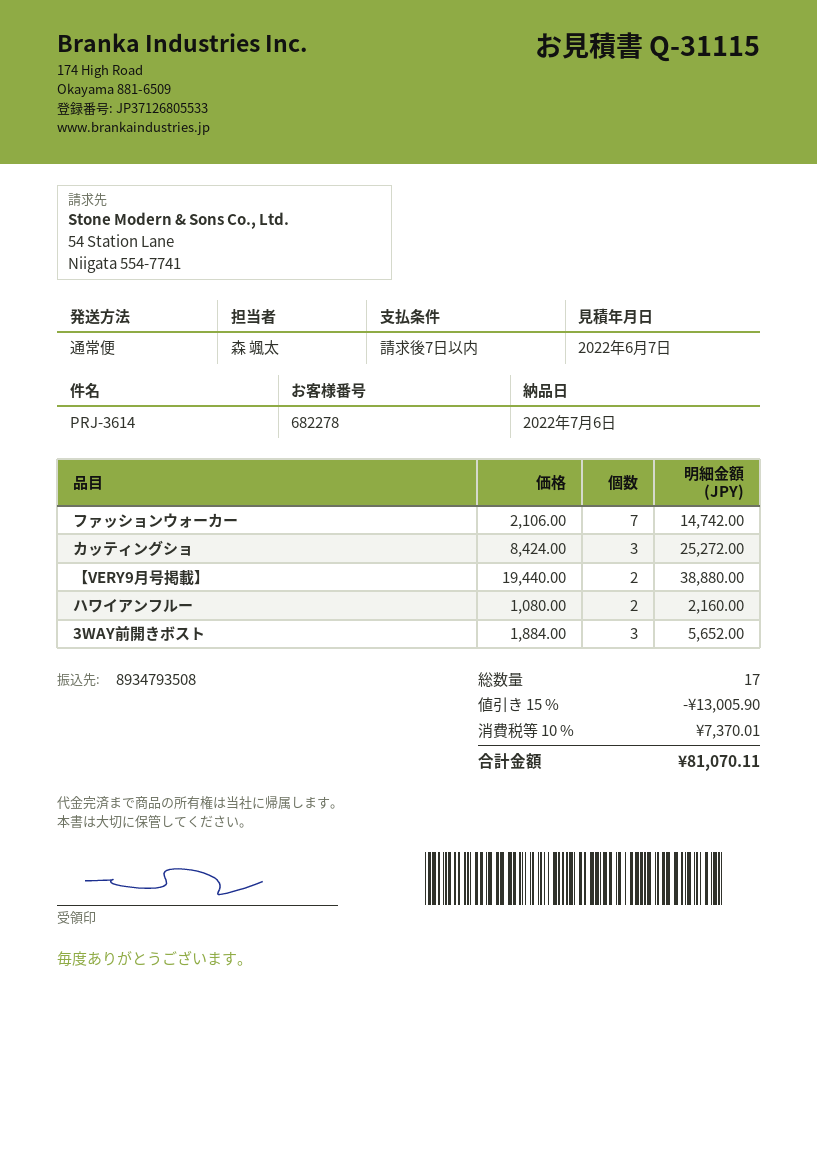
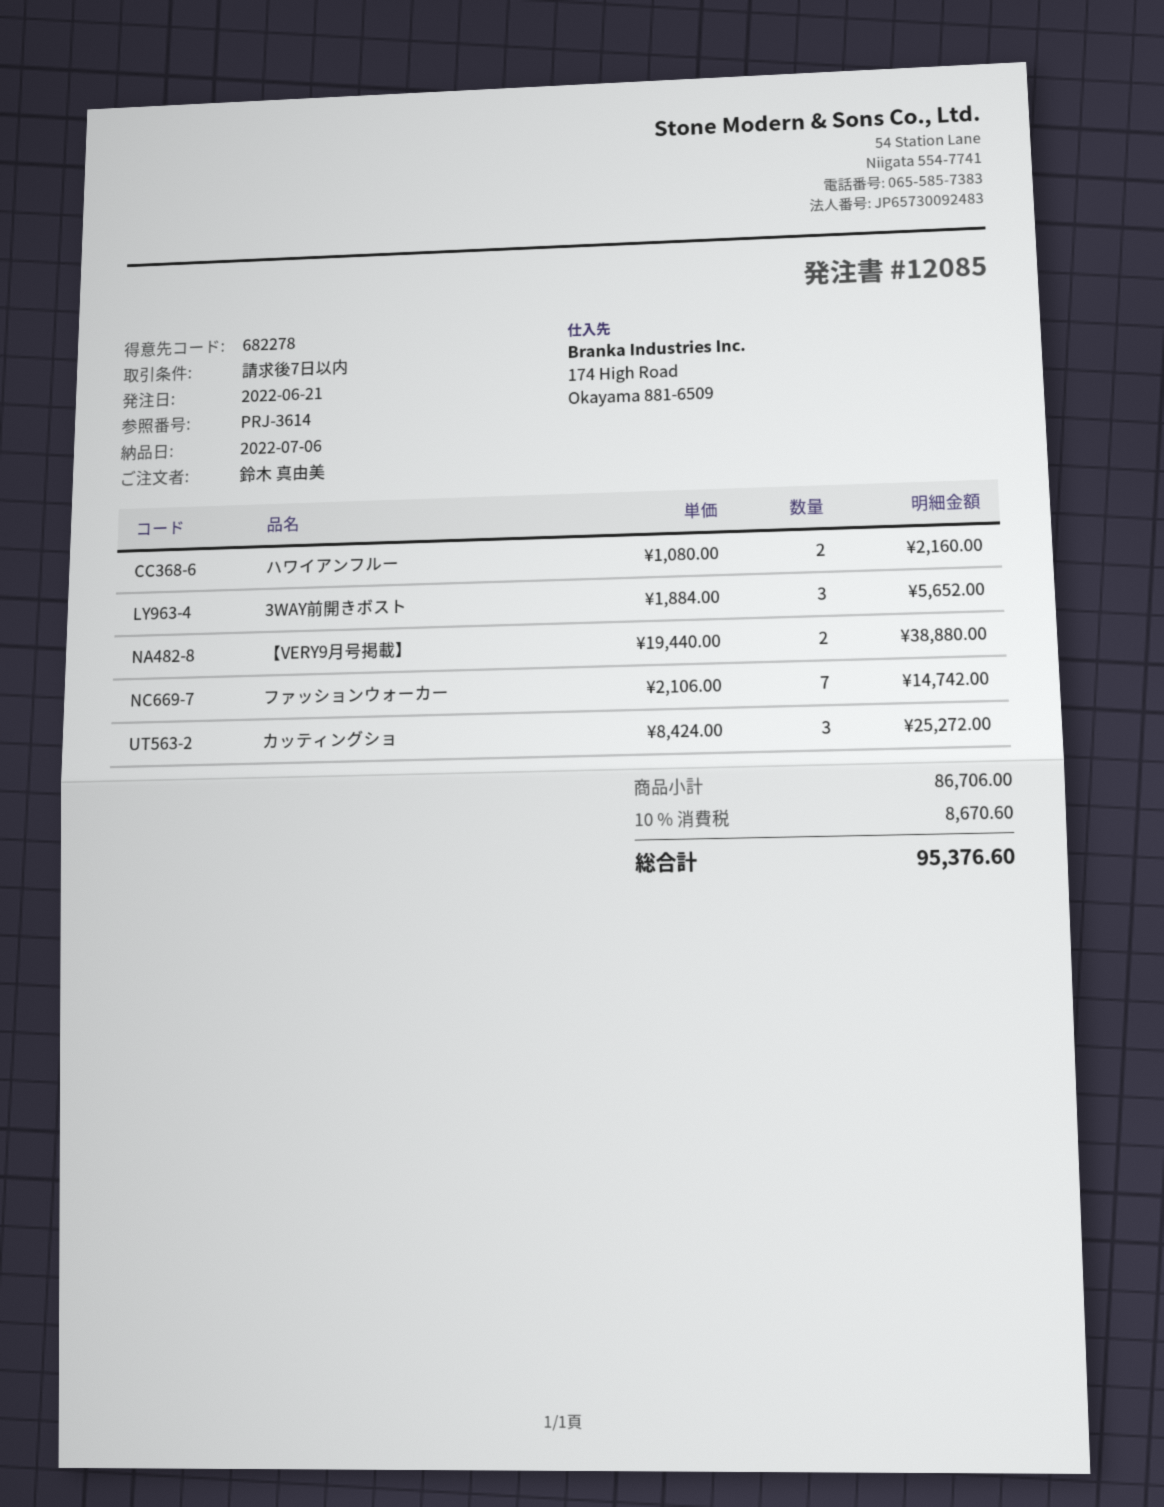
discount: 15% = 13005.90 -> none
tax: 10% = 7370.01 -> 10% = 8670.60
total: 81070.11 -> 95376.60

